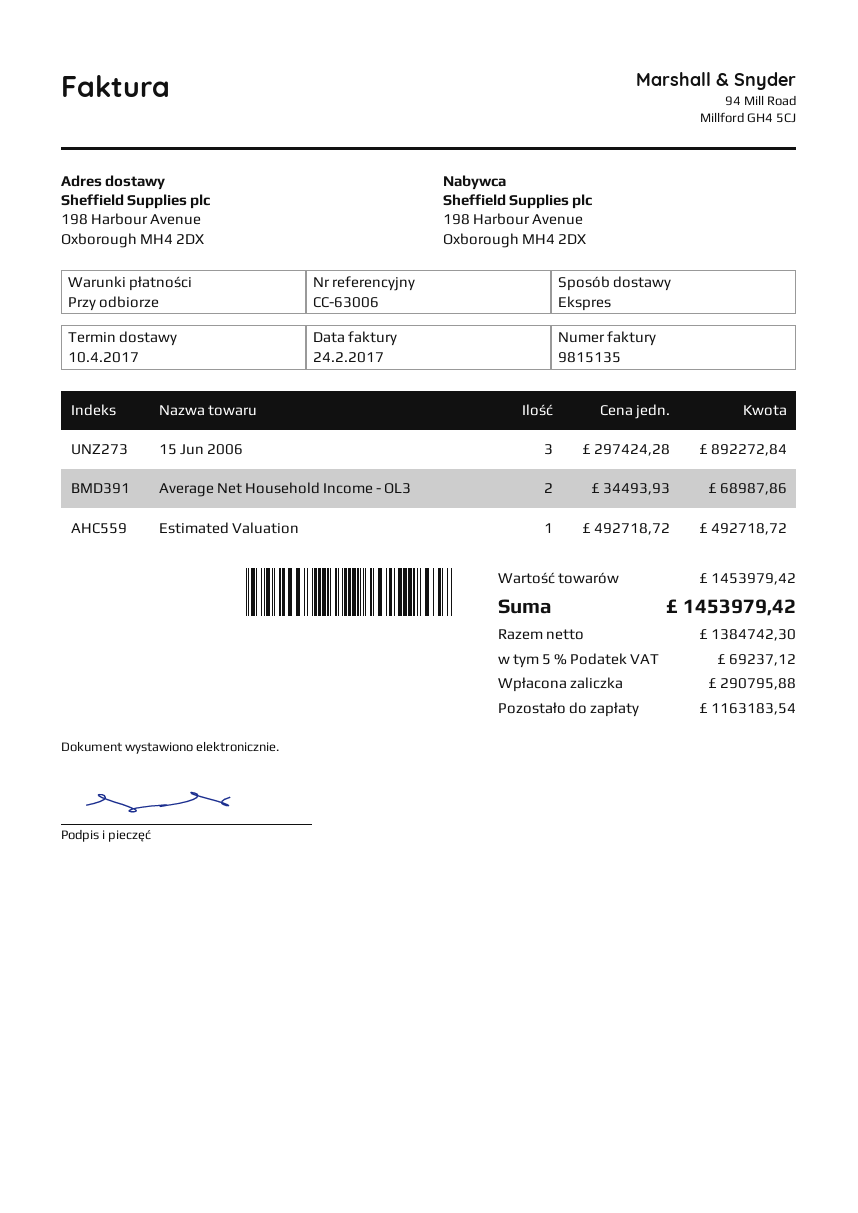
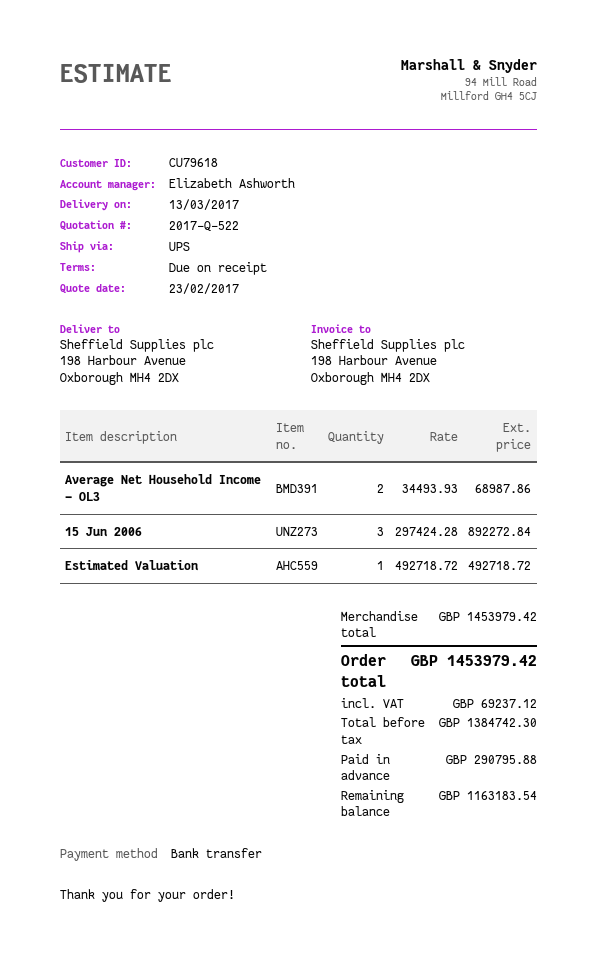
delivery date: 2017-04-10 -> 2017-03-13
shipping method: express -> UPS

